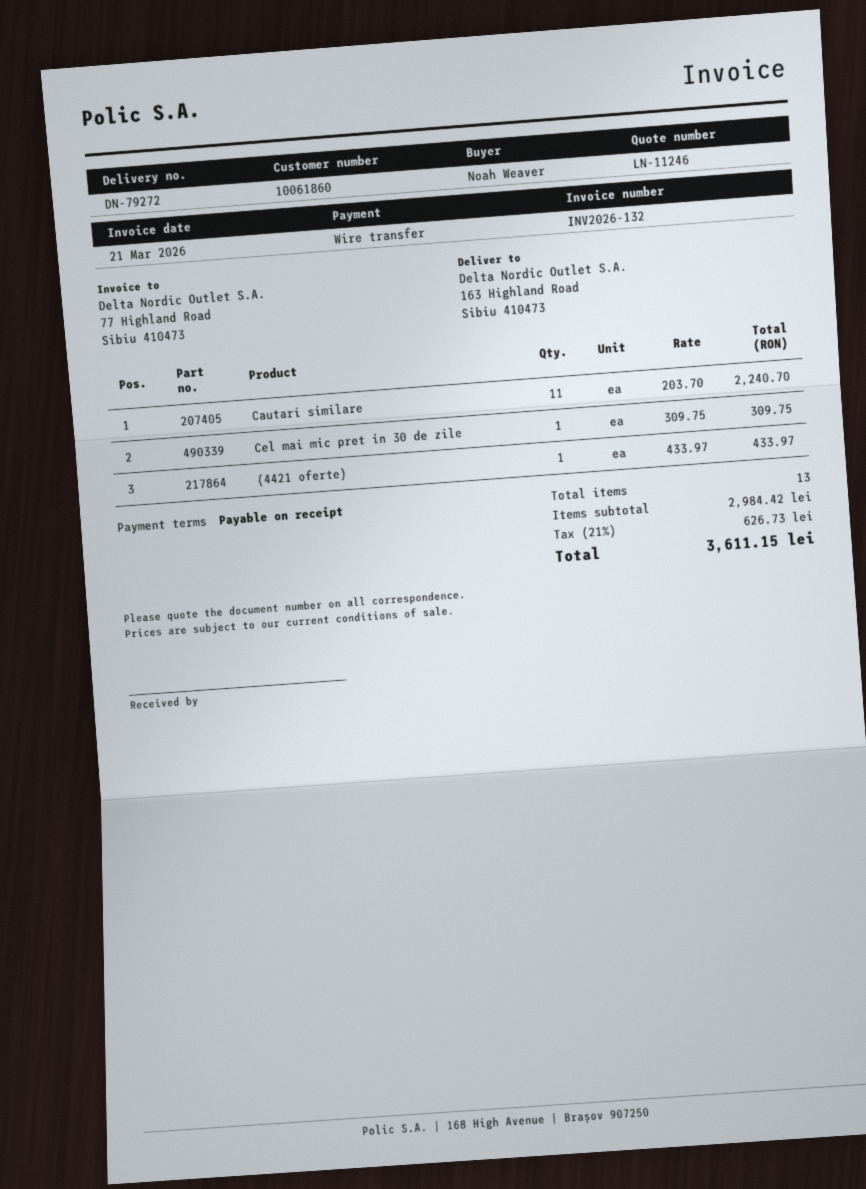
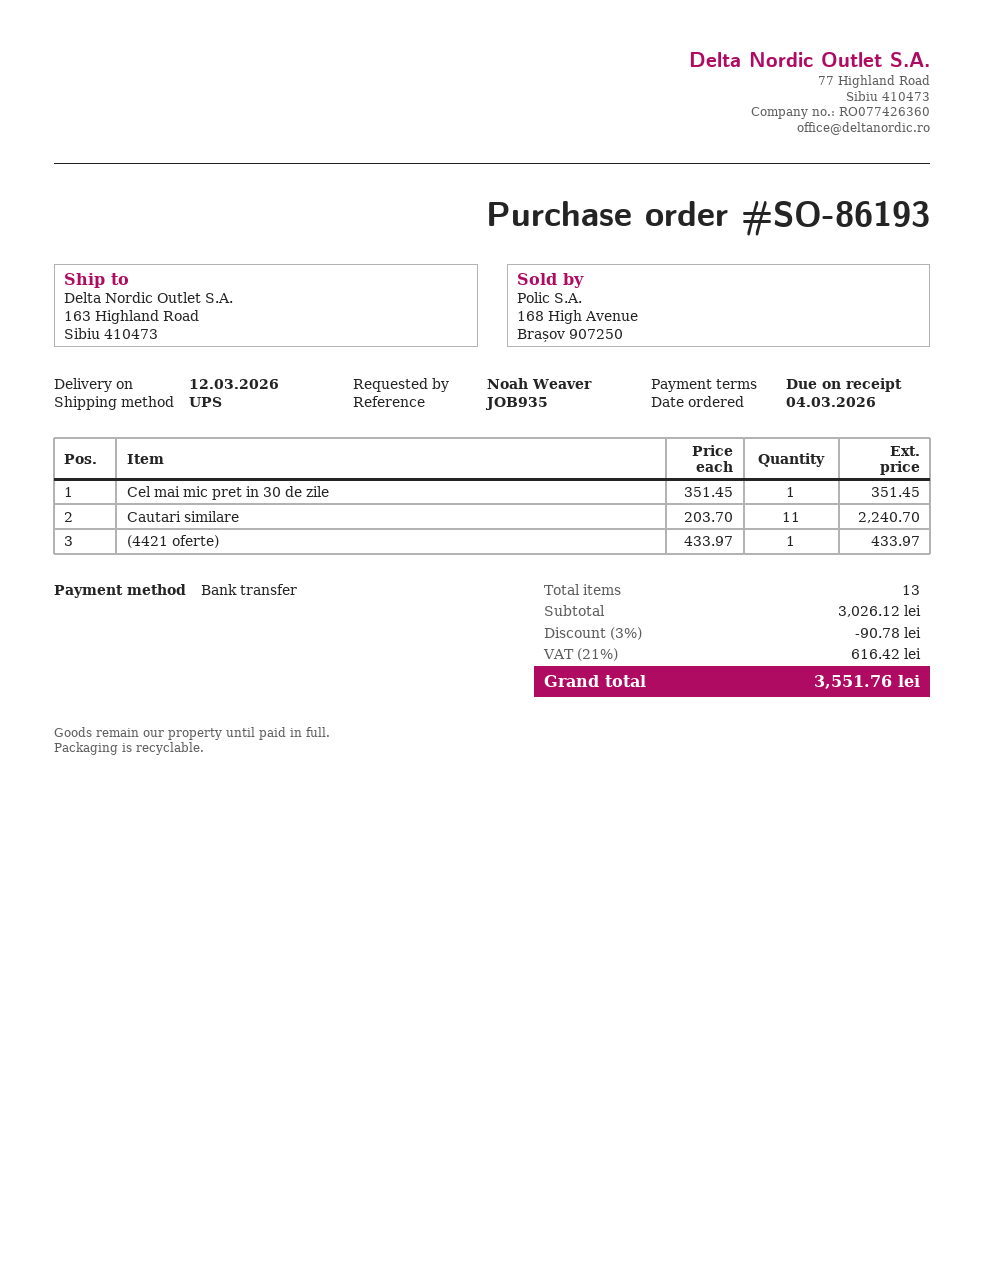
Cel mai mic pret in 30 de zile: 1 x 309.75 = 309.75 -> 1 x 351.45 = 351.45
subtotal: 2984.42 -> 3026.12
discount: none -> 3% = 90.78
tax: 21% = 626.73 -> 21% = 616.42
total: 3611.15 -> 3551.76

